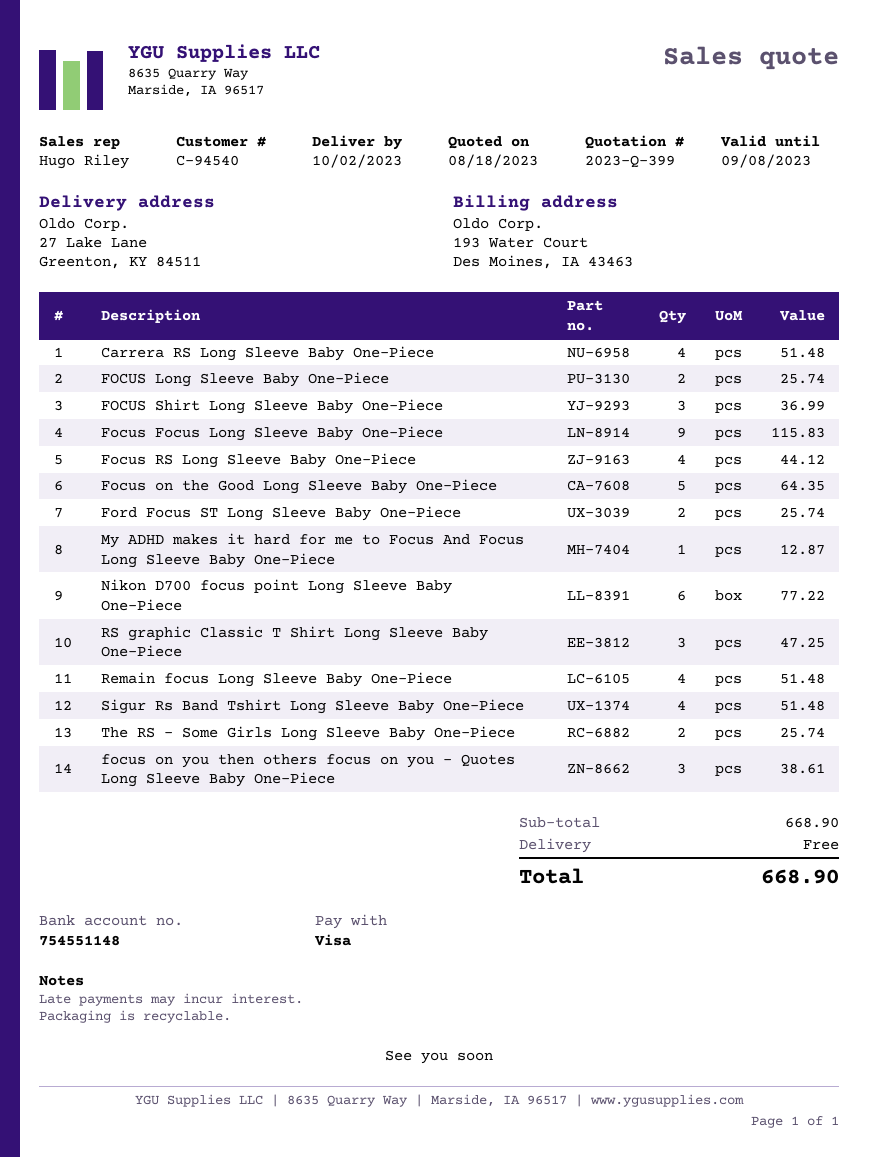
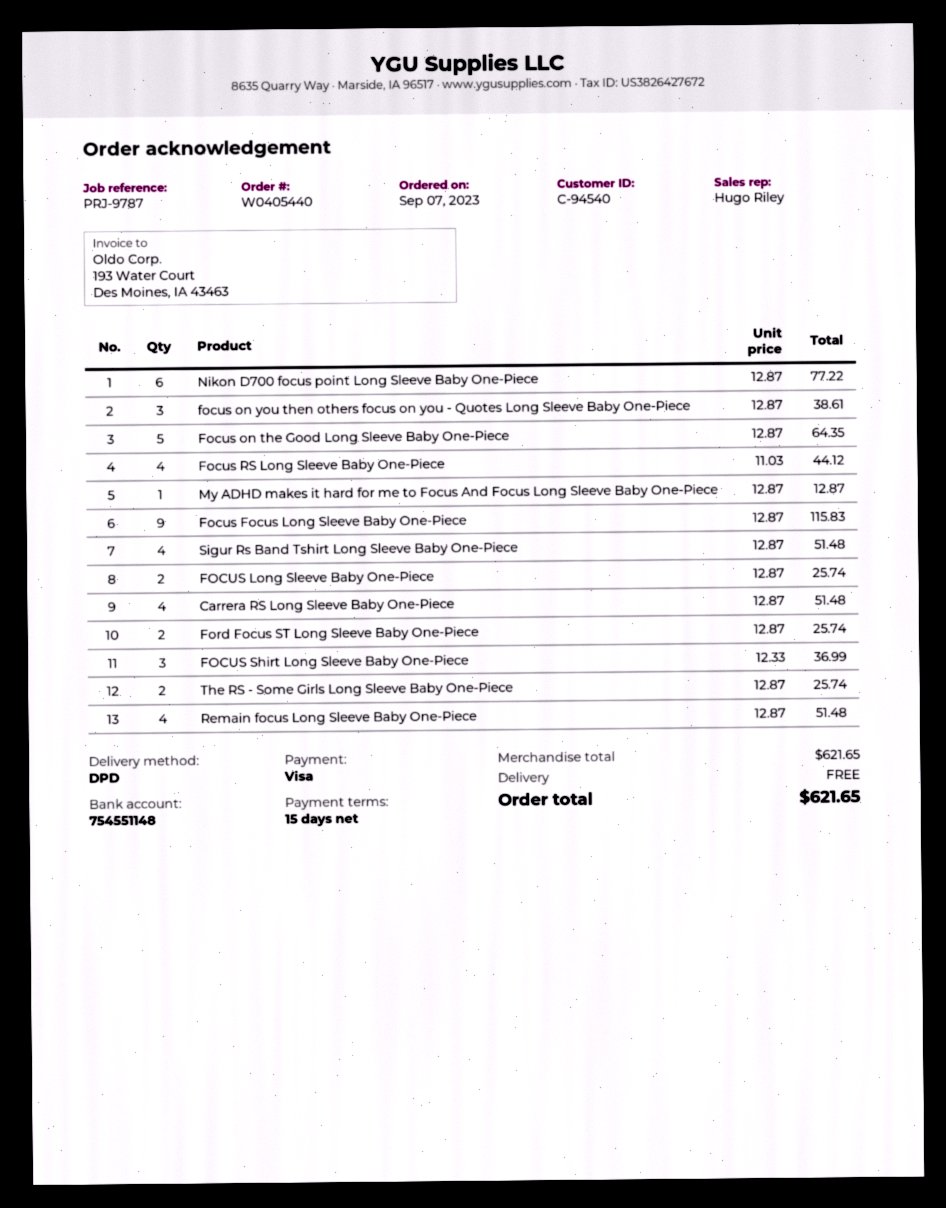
RS graphic Classic T Shirt Long Sleeve Baby One-Piece: 3 for 47.25 -> none
subtotal: 668.90 -> 621.65
total: 668.90 -> 621.65

